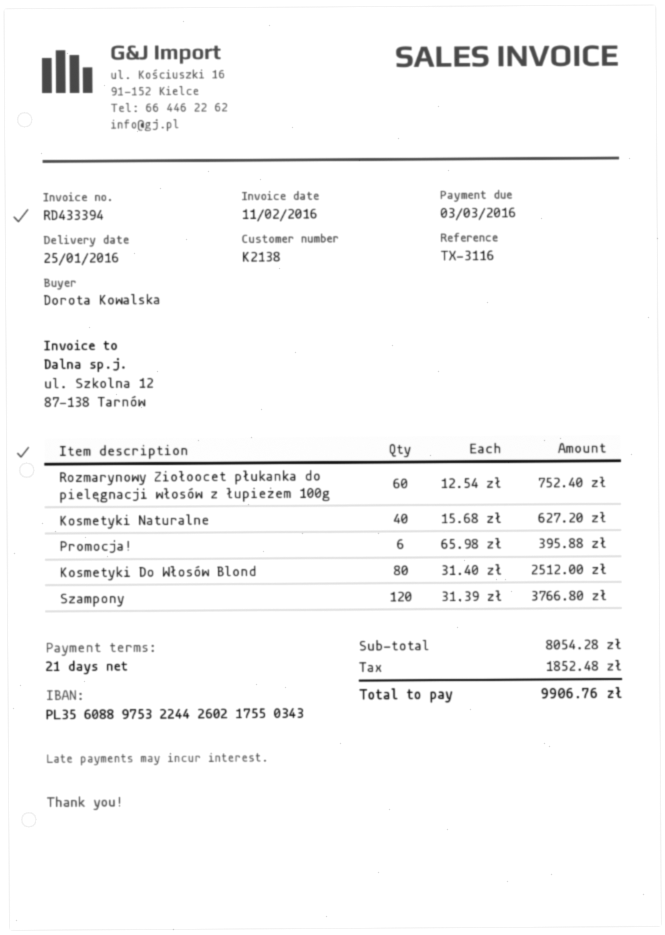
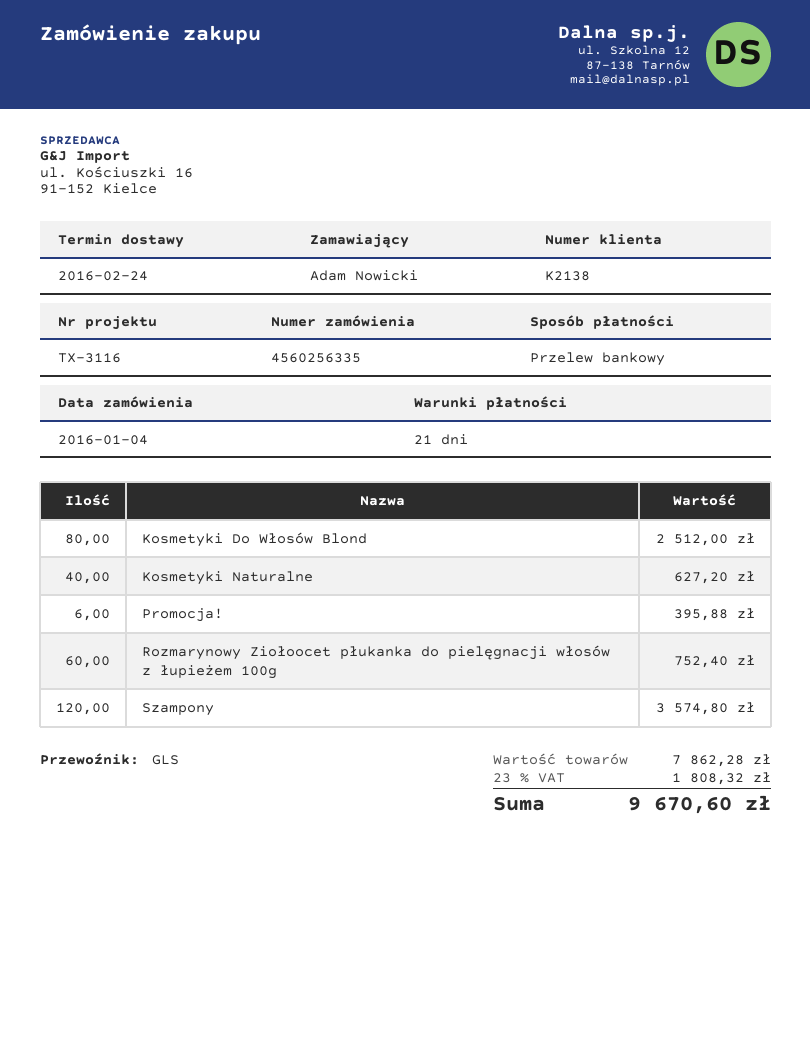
delivery date: 2016-01-25 -> 2016-02-24
ordered by: Dorota Kowalska -> Adam Nowicki
Szampony: 120 for 3766.80 -> 120 for 3574.80
subtotal: 8054.28 -> 7862.28
tax: 1852.48 -> 1808.32
total: 9906.76 -> 9670.60

